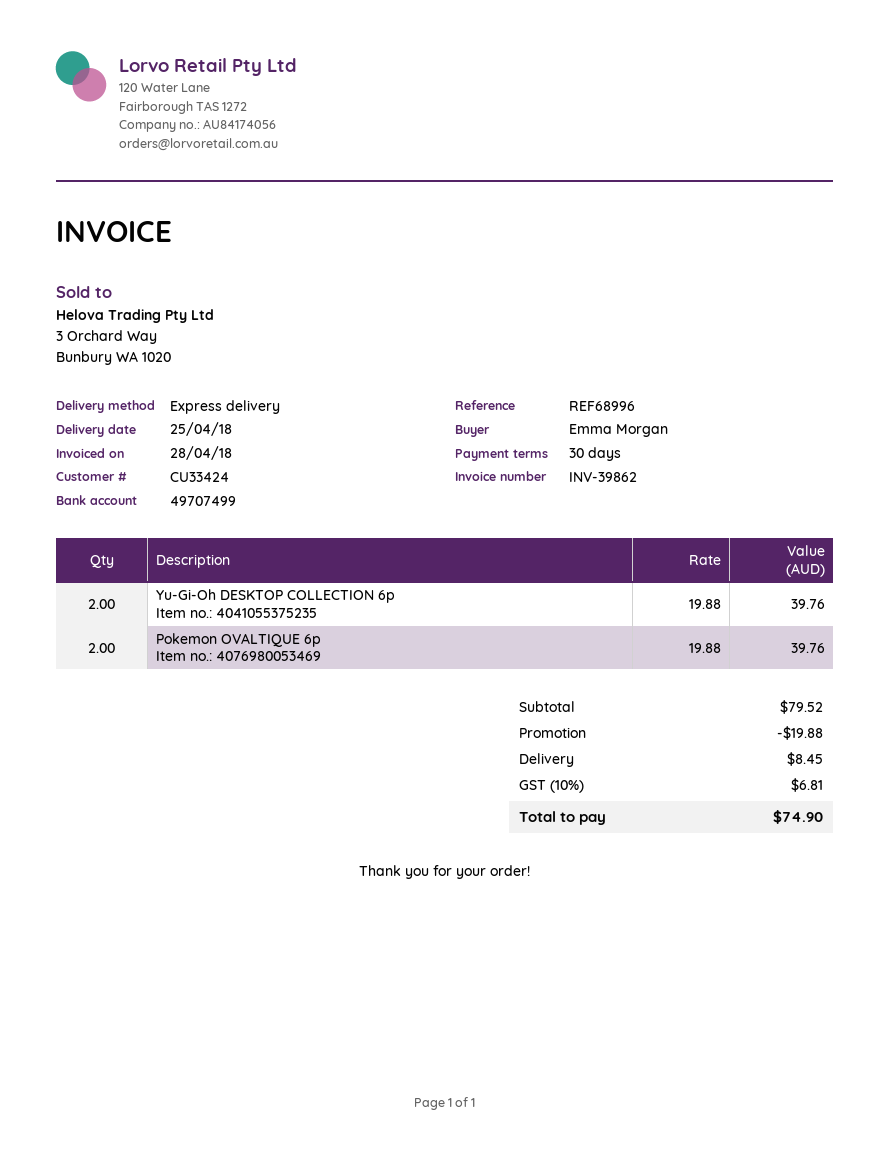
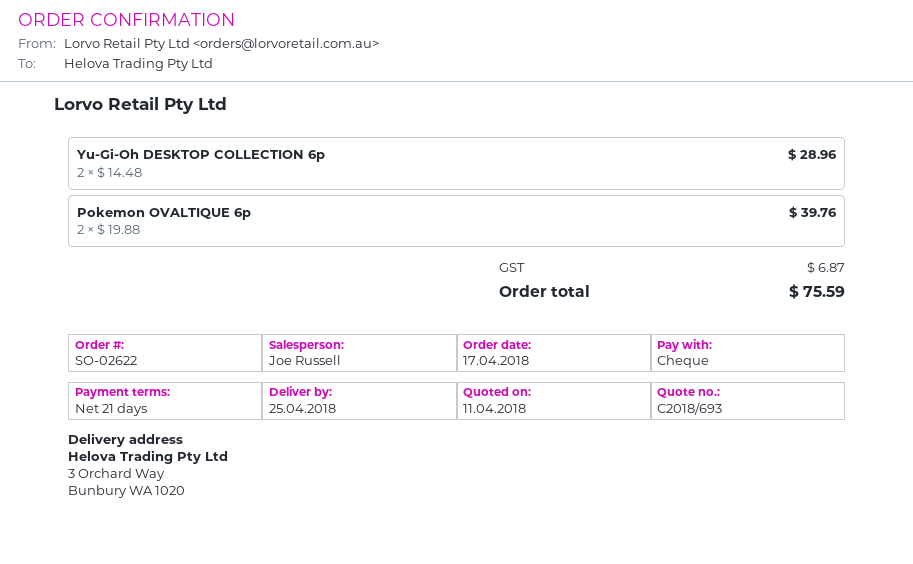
payment terms: 30 days -> 21 days
Yu-Gi-Oh DESKTOP COLLECTION 6p: 2 x 19.88 = 39.76 -> 2 x 14.48 = 28.96
discount: 19.88 -> none
shipping: 8.45 -> none
tax: 6.81 -> 6.87
total: 74.90 -> 75.59

